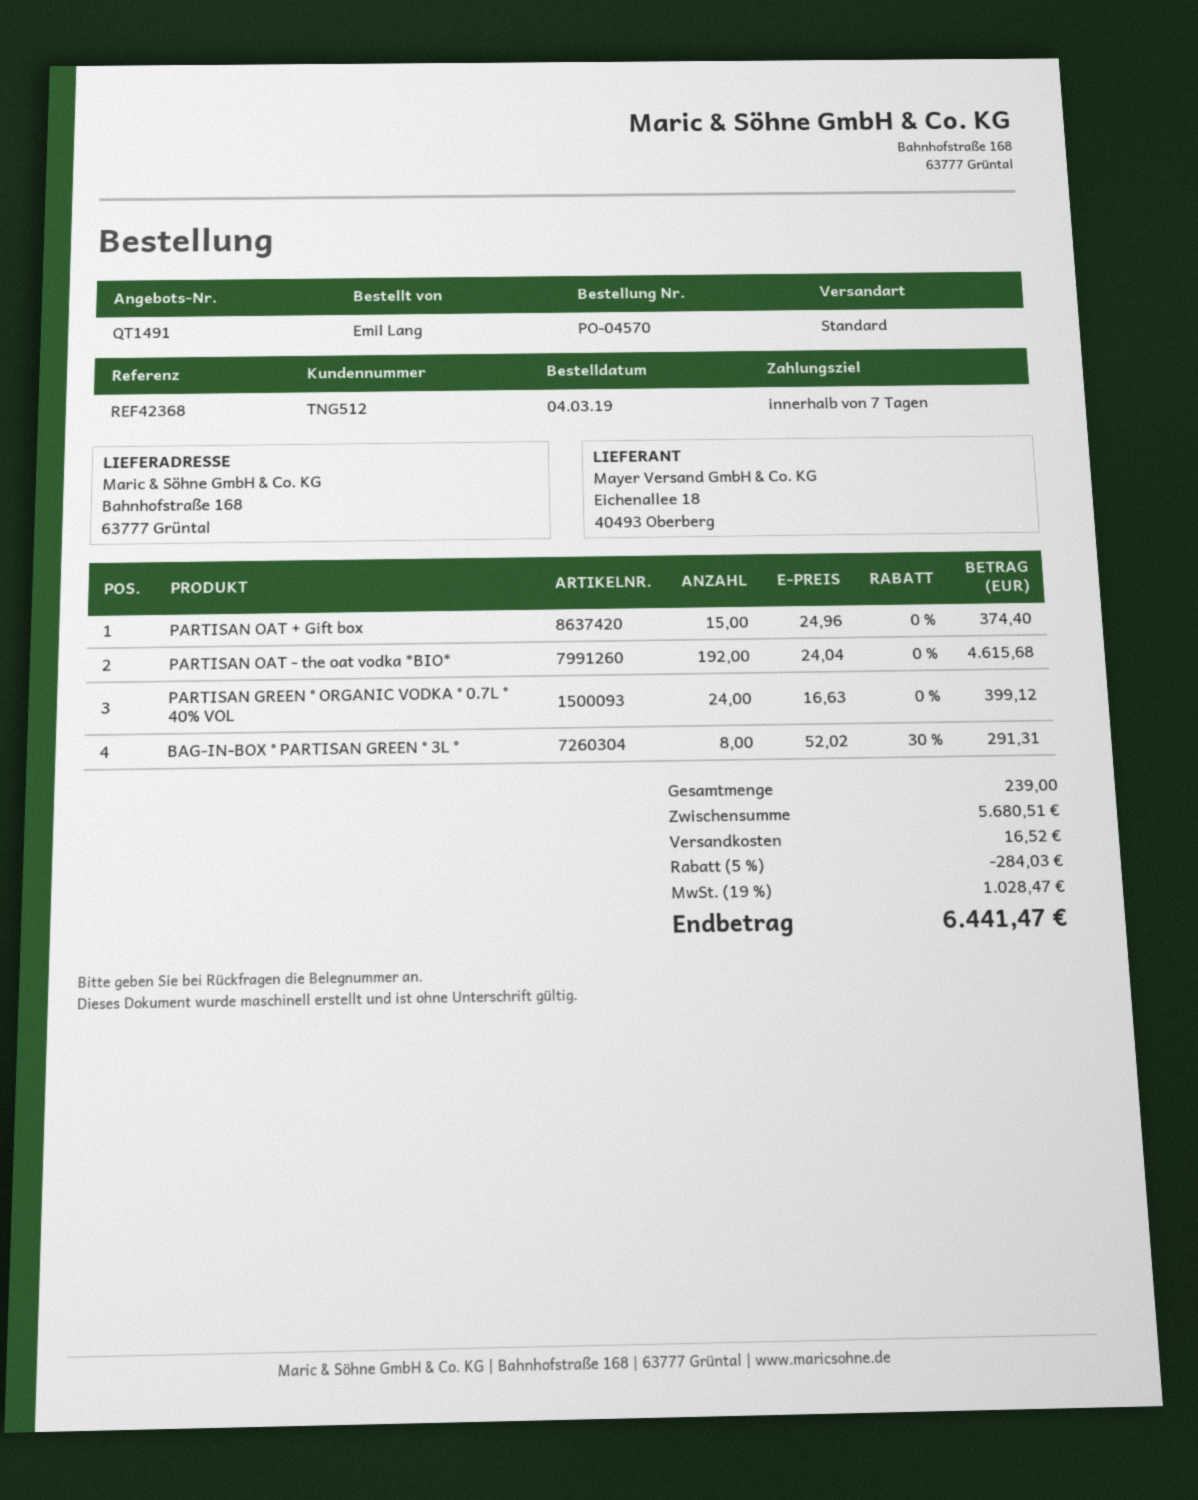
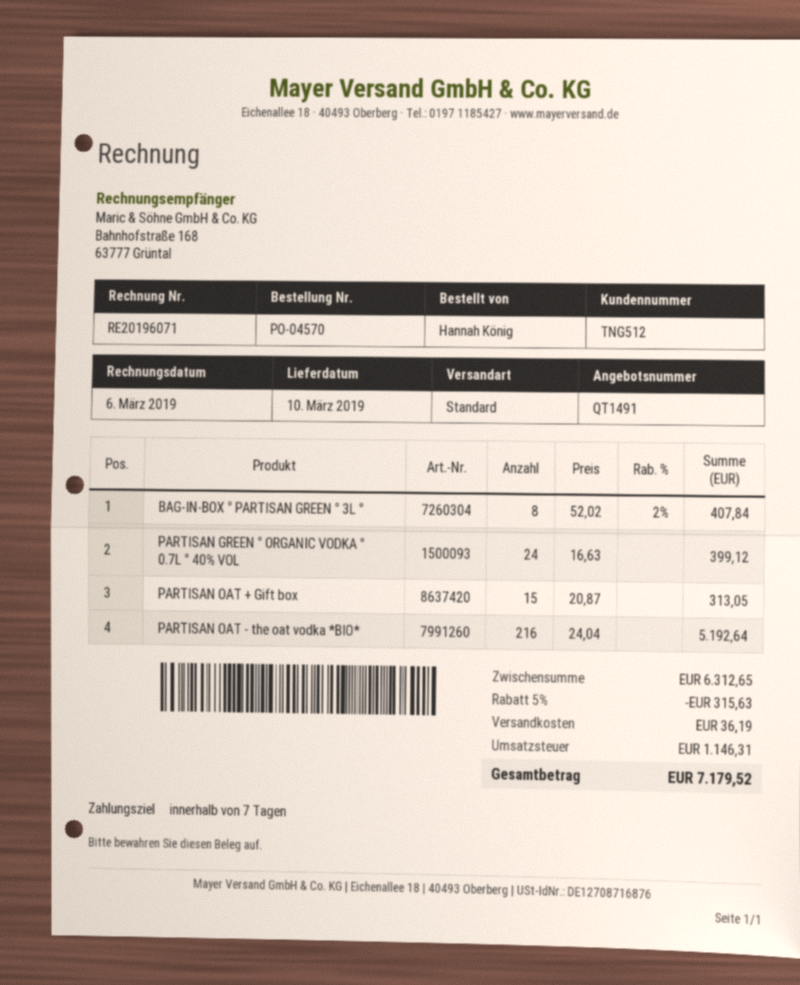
ordered by: Emil Lang -> Hannah König
PARTISAN OAT + Gift box: 15 x 24.96 = 374.40 -> 15 x 20.87 = 313.05
PARTISAN OAT - the oat vodka *BIO*: 192 x 24.04 = 4615.68 -> 216 x 24.04 = 5192.64
BAG-IN-BOX ° PARTISAN GREEN ° 3L °: 8 x 52.02 - 30% = 291.31 -> 8 x 52.02 - 2% = 407.84
subtotal: 5680.51 -> 6312.65
discount: 5% = 284.03 -> 5% = 315.63
shipping: 16.52 -> 36.19
tax: 1028.47 -> 1146.31
total: 6441.47 -> 7179.52

